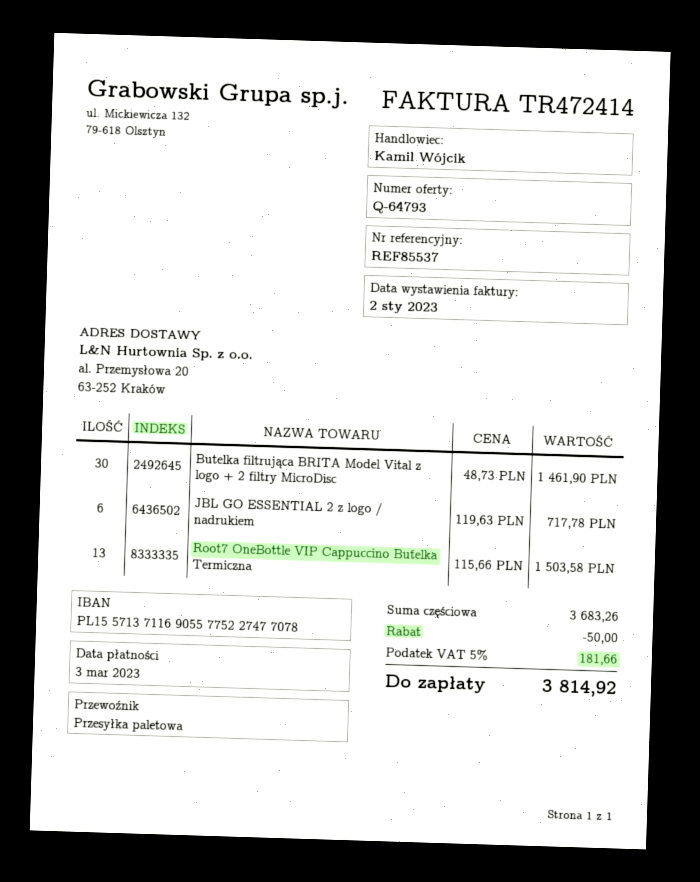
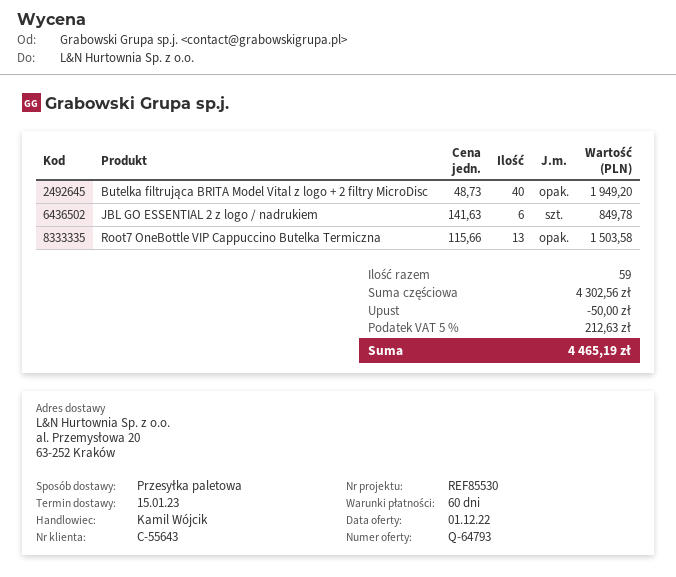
reference: REF85537 -> REF85530
Butelka filtrująca BRITA Model Vital z logo + 2 filtry MicroDisc: 30 x 48.73 = 1461.90 -> 40 x 48.73 = 1949.20
JBL GO ESSENTIAL 2 z logo / nadrukiem: 6 x 119.63 = 717.78 -> 6 x 141.63 = 849.78
subtotal: 3683.26 -> 4302.56
tax: 5% = 181.66 -> 5% = 212.63
total: 3814.92 -> 4465.19

